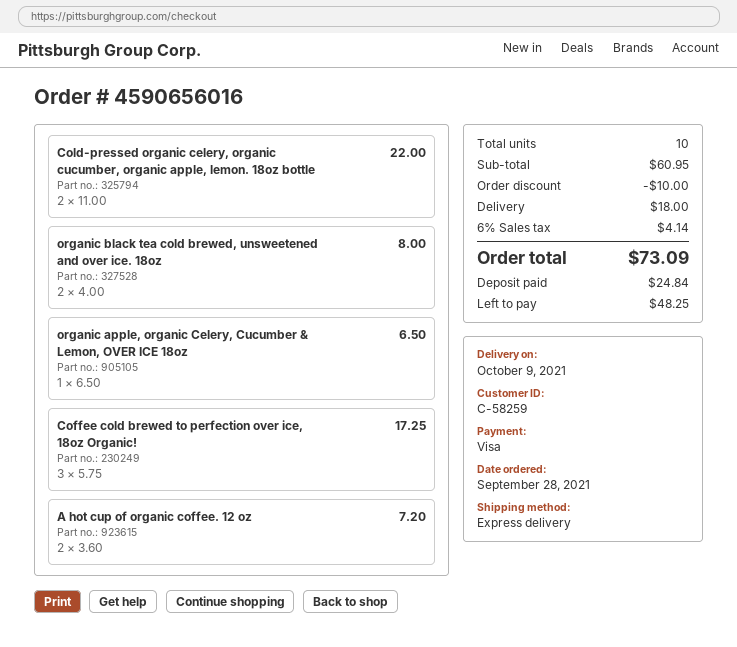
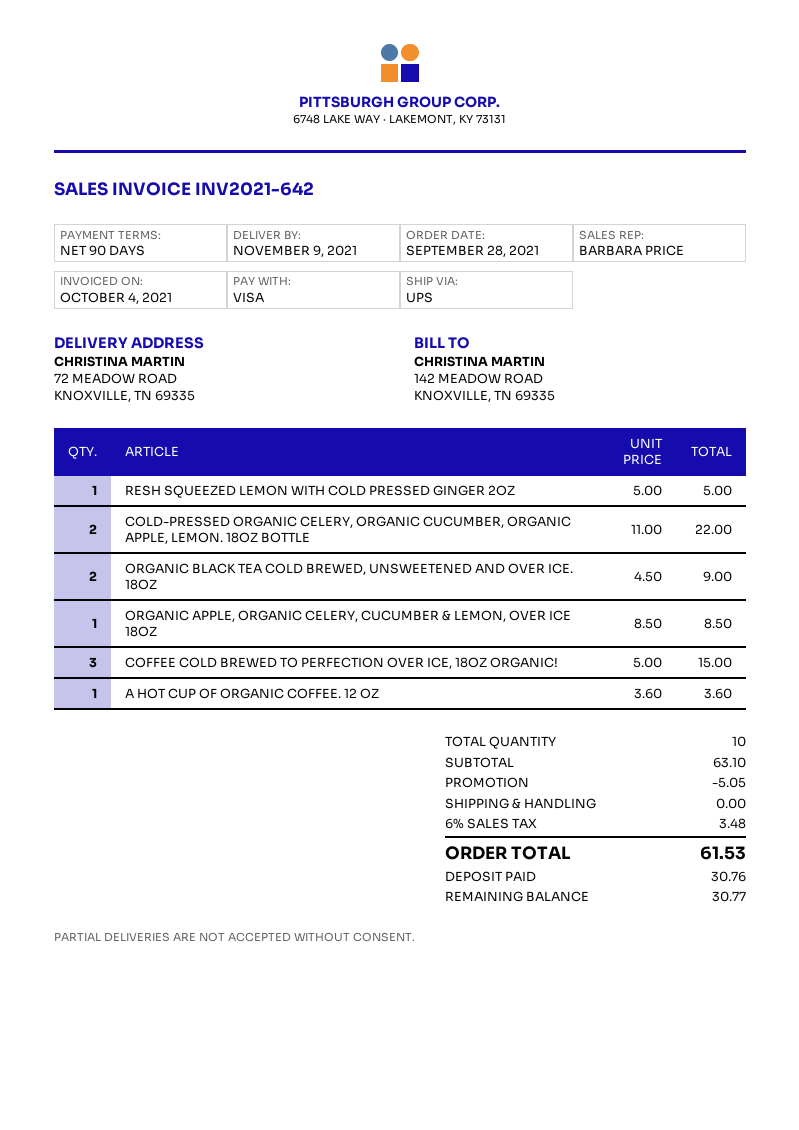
delivery date: 2021-10-09 -> 2021-11-09
shipping method: express -> UPS
organic black tea cold brewed, unsweetened and over ice. 18oz: 2 x 4.00 = 8.00 -> 2 x 4.50 = 9.00
organic apple, organic Celery, Cucumber & Lemon, OVER ICE 18oz: 1 x 6.50 = 6.50 -> 1 x 8.50 = 8.50
Coffee cold brewed to perfection over ice, 18oz Organic!: 3 x 5.75 = 17.25 -> 3 x 5.00 = 15.00
A hot cup of organic coffee. 12 oz: 2 x 3.60 = 7.20 -> 1 x 3.60 = 3.60
RESH SQUEEZED LEMON WITH COLD PRESSED GINGER 2OZ: none -> 1 x 5.00 = 5.00
subtotal: 60.95 -> 63.10
discount: 10.00 -> 5.05
shipping: 18.00 -> 0.00
tax: 6% = 4.14 -> 6% = 3.48
total: 73.09 -> 61.53
deposit: 24.84 -> 30.76
balance: 48.25 -> 30.77

